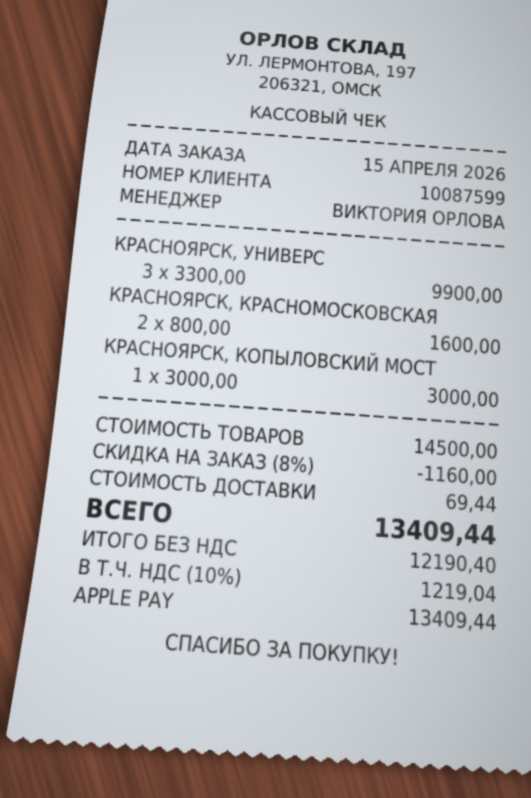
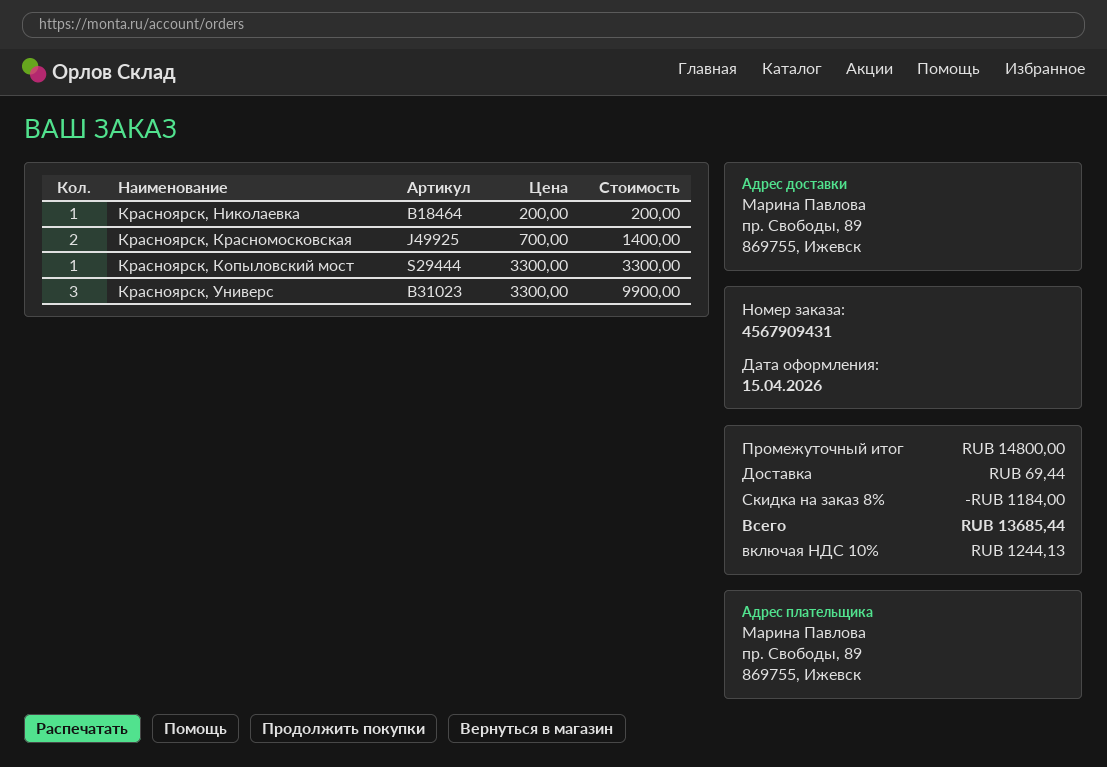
КРАСНОЯРСК, КРАСНОМОСКОВСКАЯ: 2 x 800.00 = 1600.00 -> 2 x 700.00 = 1400.00
КРАСНОЯРСК, КОПЫЛОВСКИЙ МОСТ: 1 x 3000.00 = 3000.00 -> 1 x 3300.00 = 3300.00
Красноярск, Николаевка: none -> 1 x 200.00 = 200.00
subtotal: 14500.00 -> 14800.00
discount: 8% = 1160.00 -> 8% = 1184.00
tax: 10% = 1219.04 -> 10% = 1244.13
total: 13409.44 -> 13685.44

